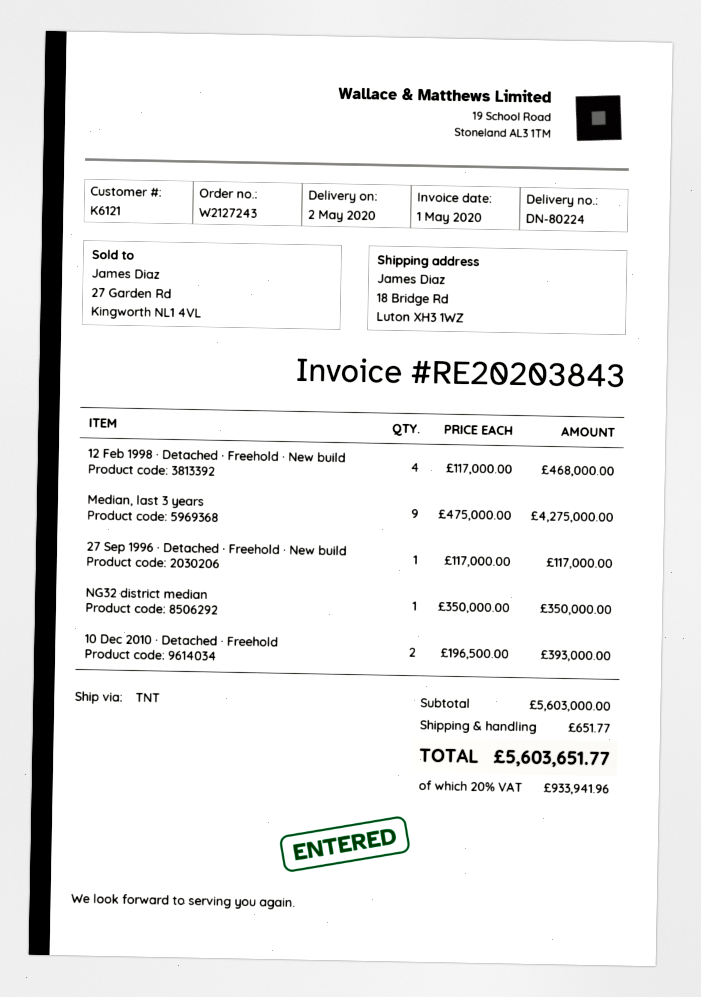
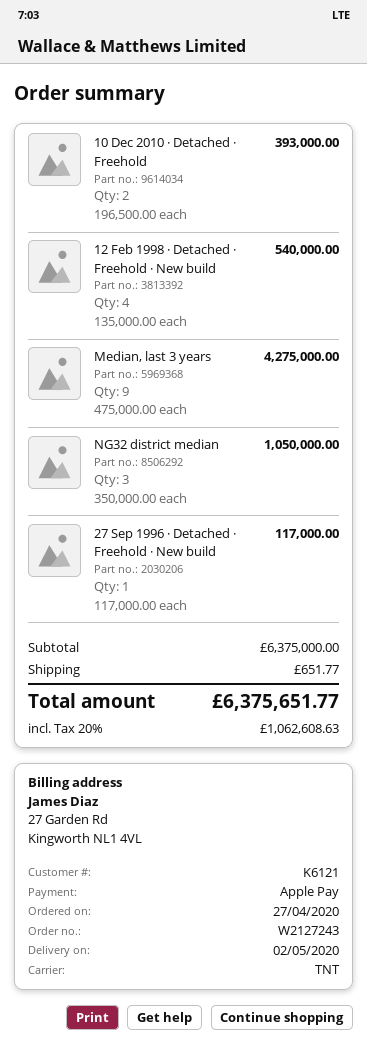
12 Feb 1998 · Detached · Freehold · New build: 4 x 117000.00 = 468000.00 -> 4 x 135000.00 = 540000.00
NG32 district median: 1 x 350000.00 = 350000.00 -> 3 x 350000.00 = 1050000.00
subtotal: 5603000.00 -> 6375000.00
tax: 20% = 933941.96 -> 20% = 1062608.63
total: 5603651.77 -> 6375651.77

